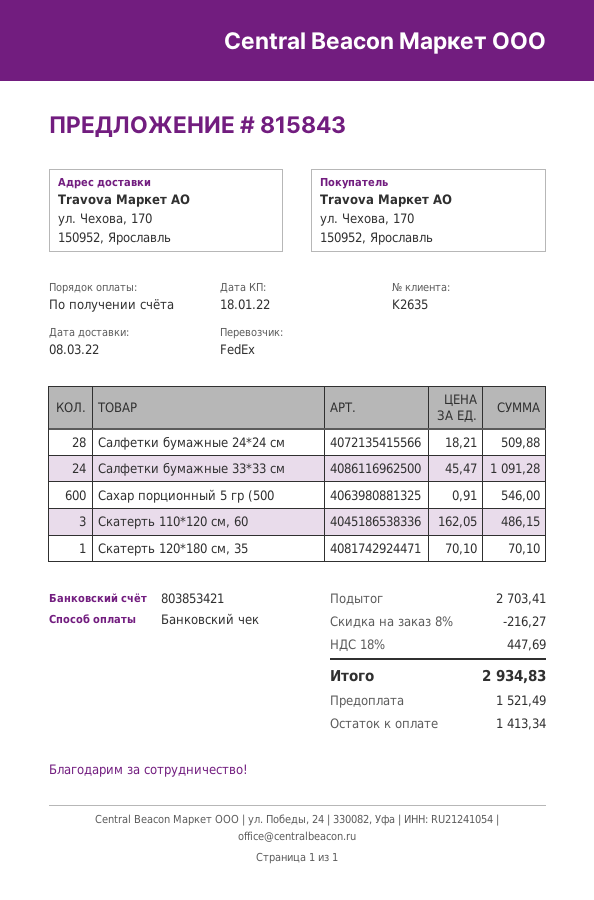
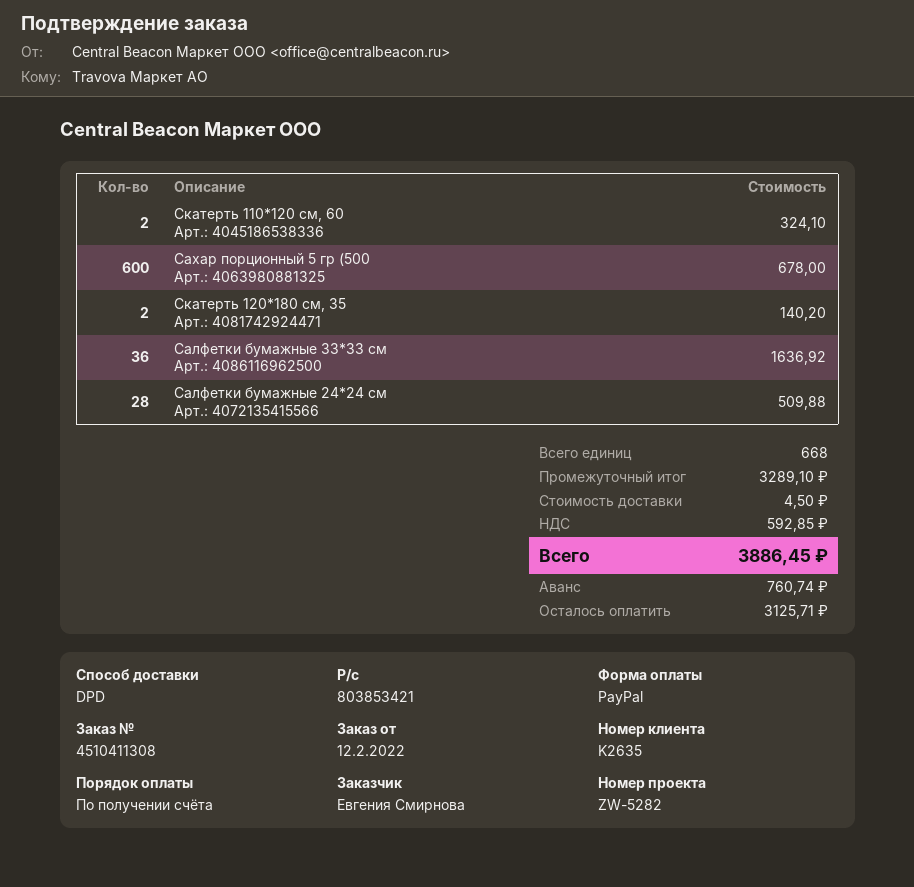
payment method: cheque -> PayPal
shipping method: FedEx -> DPD
Салфетки бумажные 33*33 см: 24 for 1091.28 -> 36 for 1636.92
Сахар порционный 5 гр (500: 600 for 546.00 -> 600 for 678.00
Скатерть 110*120 см, 60: 3 for 486.15 -> 2 for 324.10
Скатерть 120*180 см, 35: 1 for 70.10 -> 2 for 140.20
subtotal: 2703.41 -> 3289.10
discount: 8% = 216.27 -> none
shipping: none -> 4.50
tax: 447.69 -> 592.85
total: 2934.83 -> 3886.45
deposit: 1521.49 -> 760.74
balance: 1413.34 -> 3125.71

